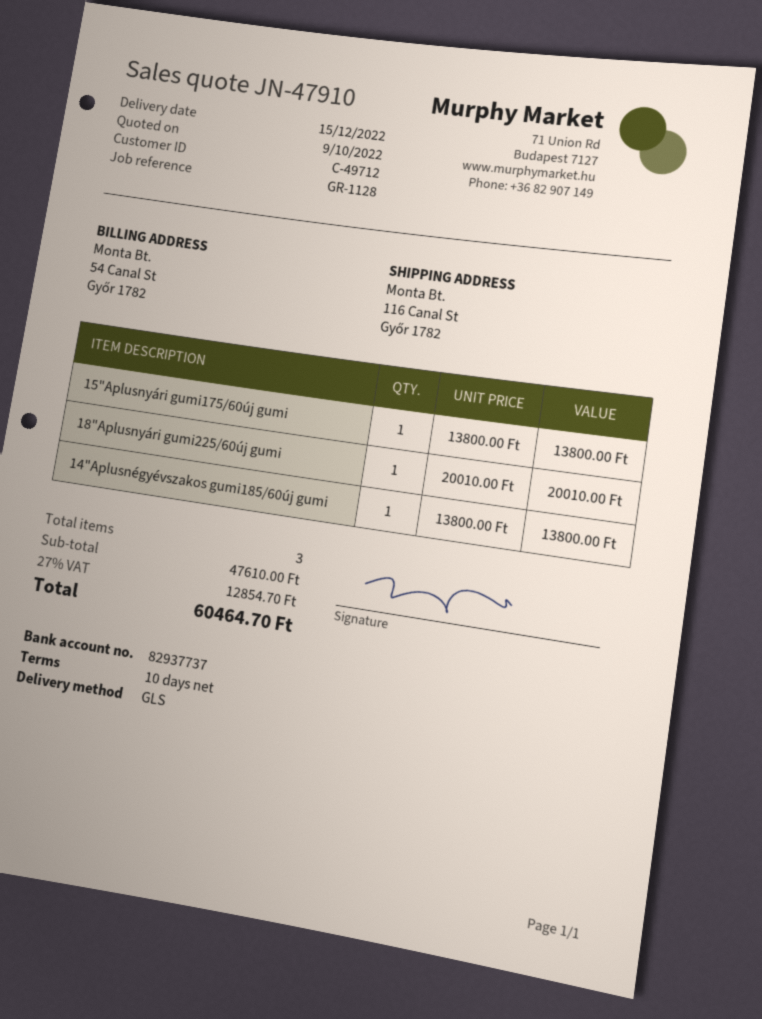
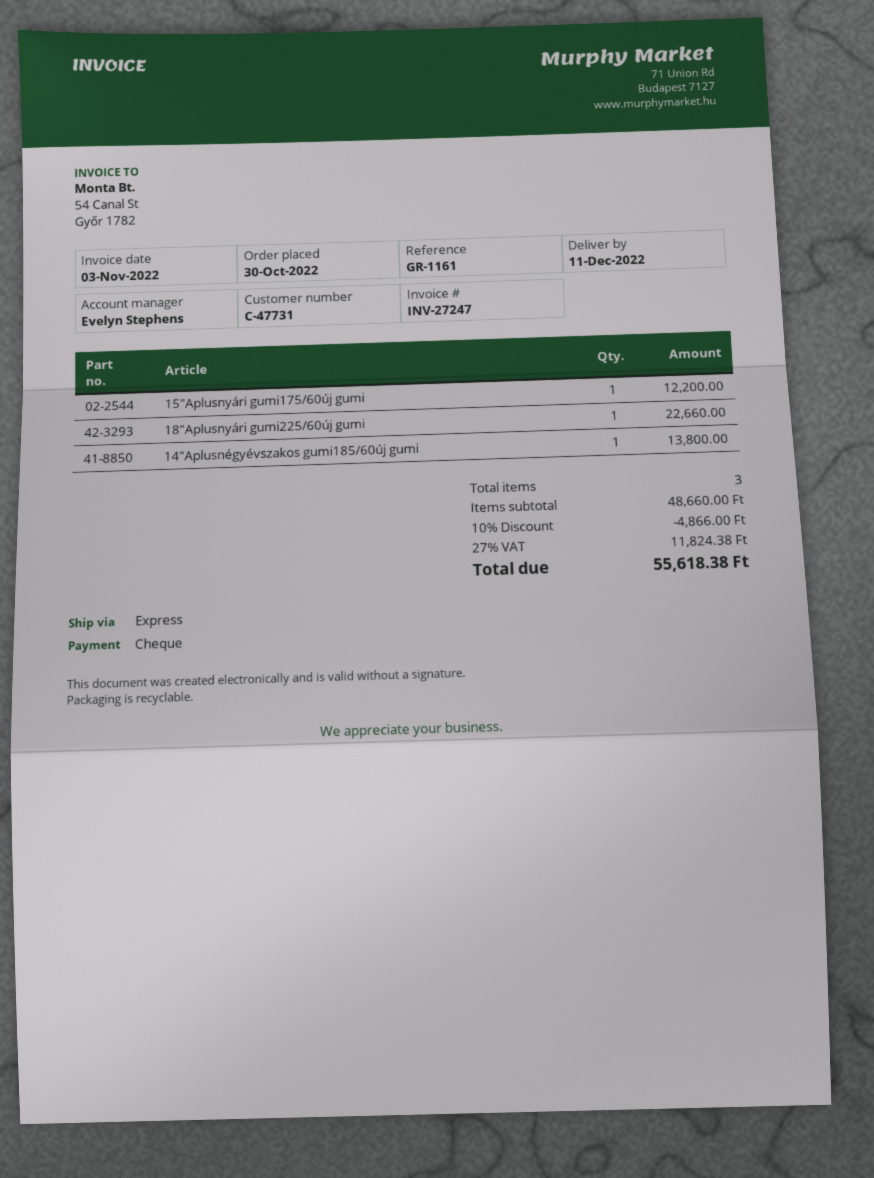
delivery date: 2022-12-15 -> 2022-12-11
customer number: C-49712 -> C-47731
reference: GR-1128 -> GR-1161
shipping method: GLS -> express
15"Aplusnyári gumi175/60új gumi: 1 for 13800.00 -> 1 for 12200.00
18"Aplusnyári gumi225/60új gumi: 1 for 20010.00 -> 1 for 22660.00
subtotal: 47610.00 -> 48660.00
discount: none -> 10% = 4866.00
tax: 27% = 12854.70 -> 27% = 11824.38
total: 60464.70 -> 55618.38

